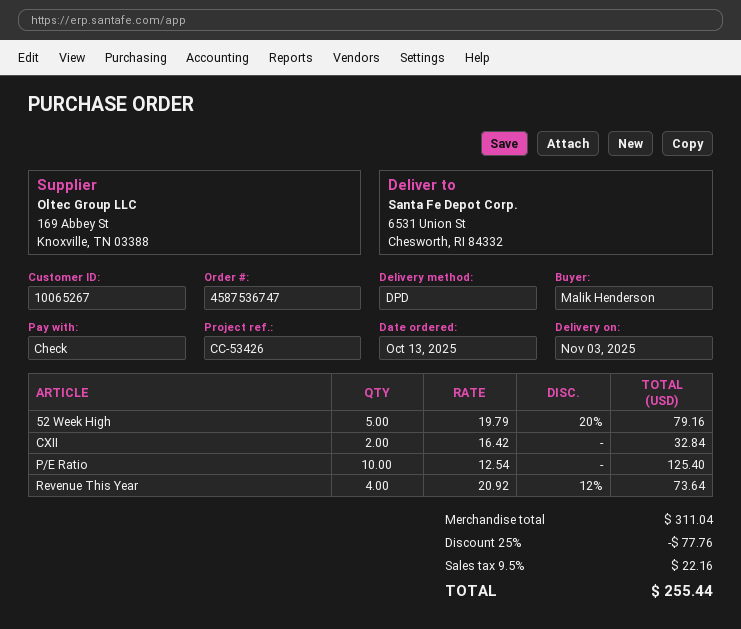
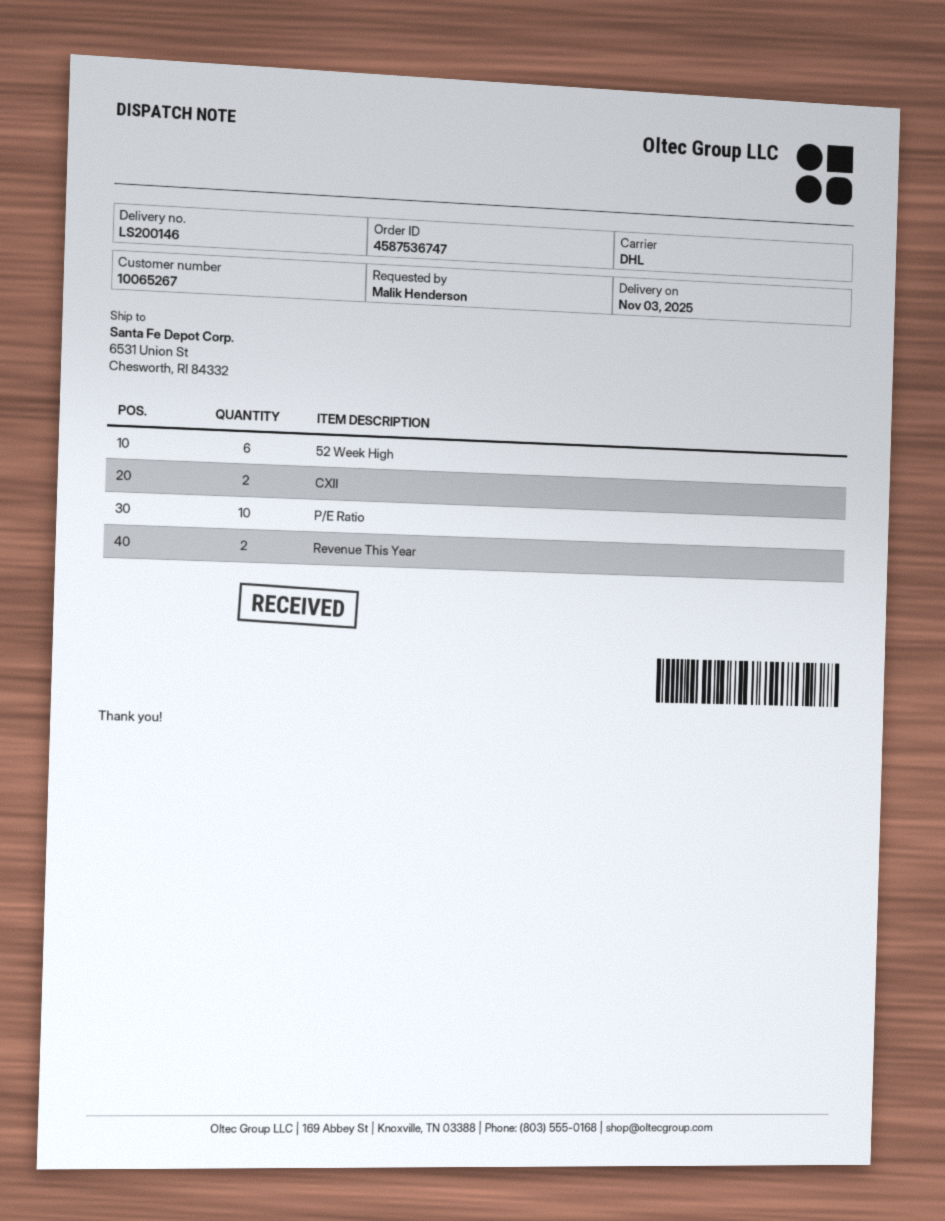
shipping method: DPD -> DHL
52 Week High: 5 -> 6
Revenue This Year: 4 -> 2

